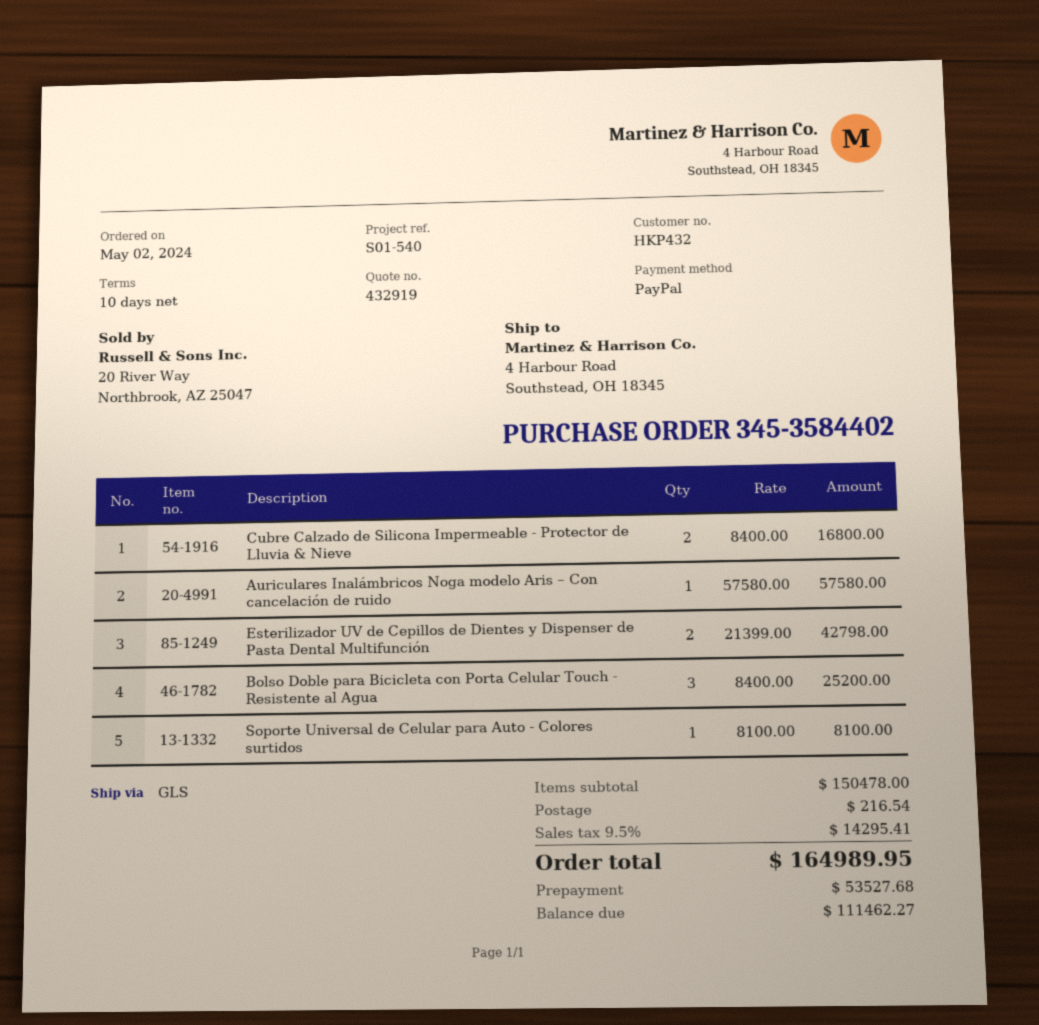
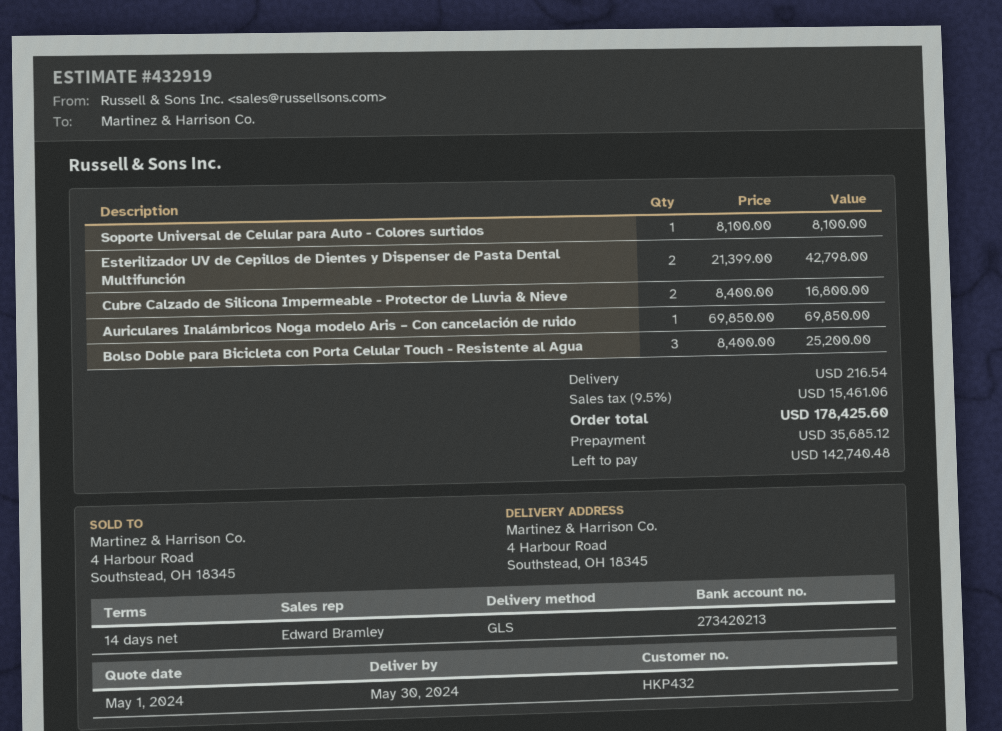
payment terms: 10 days -> 14 days
Auriculares Inalámbricos Noga modelo Aris – Con cancelación de ruido: 1 x 57580.00 = 57580.00 -> 1 x 69850.00 = 69850.00
tax: 9.5% = 14295.41 -> 9.5% = 15461.06
total: 164989.95 -> 178425.60
deposit: 53527.68 -> 35685.12
balance: 111462.27 -> 142740.48

